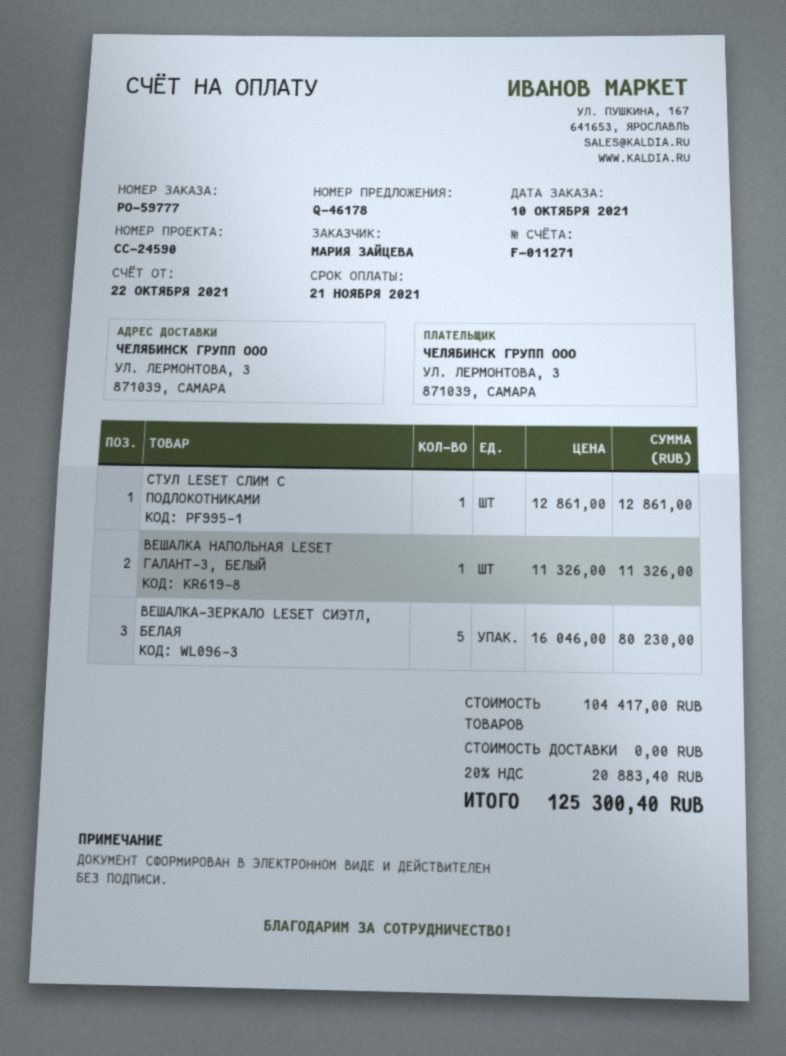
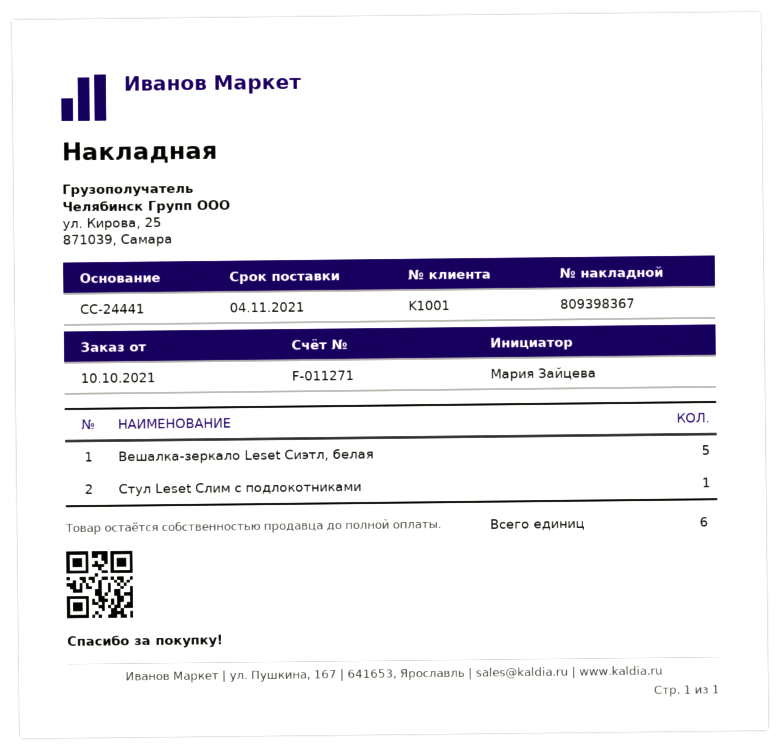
reference: CC-24590 -> CC-24441
ship to: УЛ. ЛЕРМОНТОВА, 3, 871039, САМАРА -> ул. Кирова, 25, 871039, Самара
ВЕШАЛКА НАПОЛЬНАЯ LESET ГАЛАНТ-3, БЕЛЫЙ: 1 -> none

